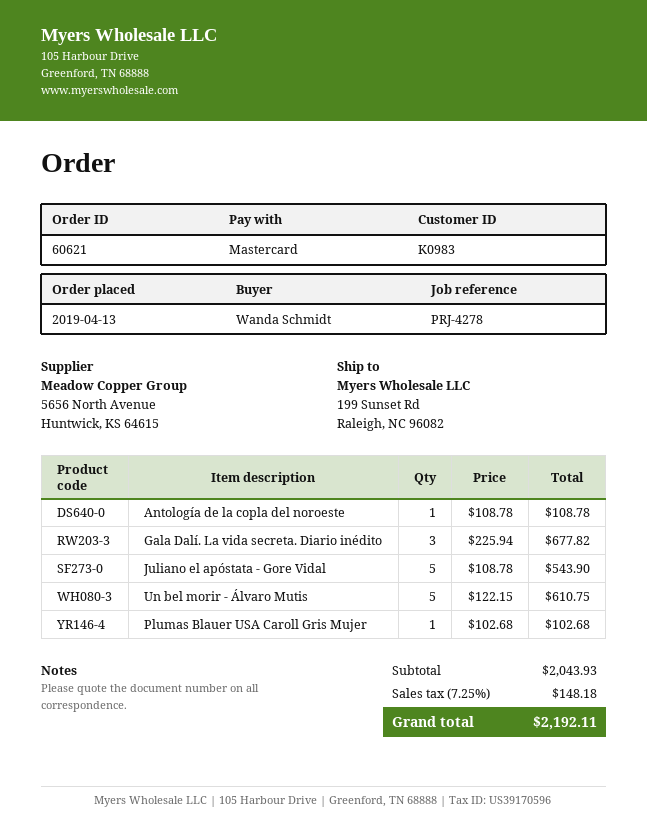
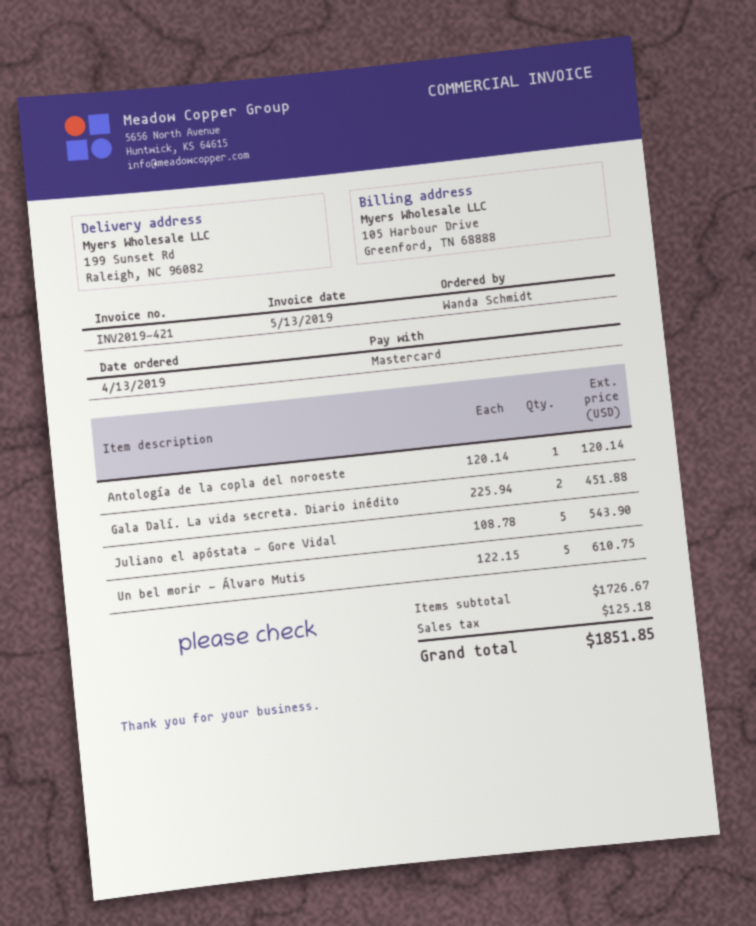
Antología de la copla del noroeste: 1 x 108.78 = 108.78 -> 1 x 120.14 = 120.14
Gala Dalí. La vida secreta. Diario inédito: 3 x 225.94 = 677.82 -> 2 x 225.94 = 451.88
Plumas Blauer USA Caroll Gris Mujer: 1 x 102.68 = 102.68 -> none
subtotal: 2043.93 -> 1726.67
tax: 148.18 -> 125.18
total: 2192.11 -> 1851.85

